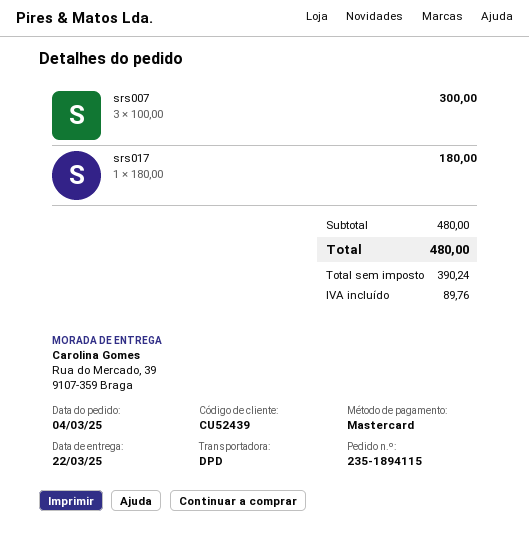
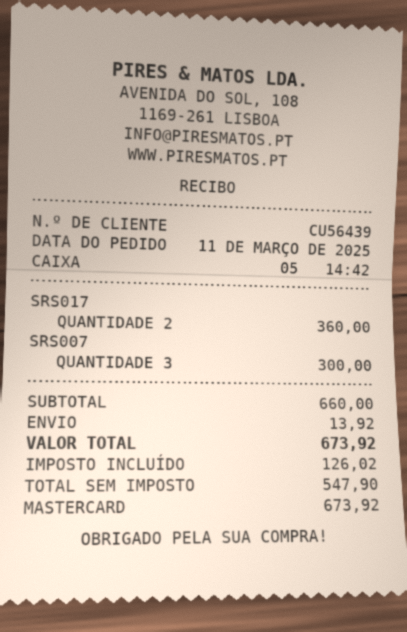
order date: 2025-03-04 -> 2025-03-11
customer number: CU52439 -> CU56439
srs017: 1 for 180.00 -> 2 for 360.00
subtotal: 480.00 -> 660.00
shipping: none -> 13.92
net: 390.24 -> 547.90
tax: 89.76 -> 126.02
total: 480.00 -> 673.92

